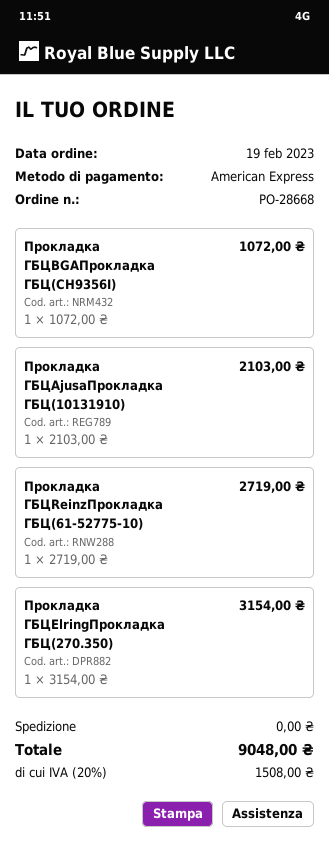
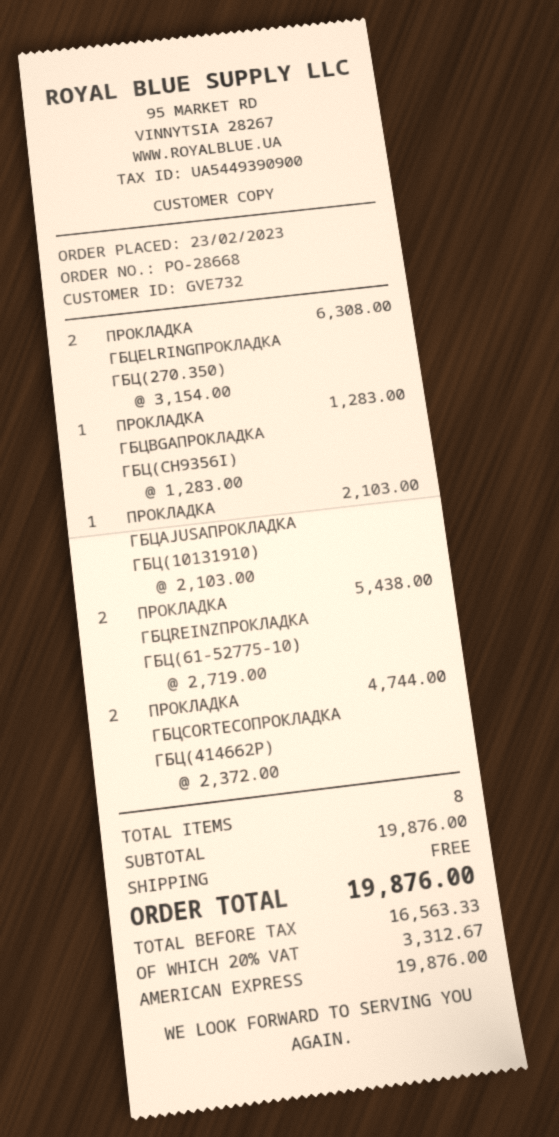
order date: 2023-02-19 -> 2023-02-23
Прокладка ГБЦBGAПрокладка ГБЦ(CH9356I): 1 x 1072.00 = 1072.00 -> 1 x 1283.00 = 1283.00
Прокладка ГБЦReinzПрокладка ГБЦ(61-52775-10): 1 x 2719.00 = 2719.00 -> 2 x 2719.00 = 5438.00
Прокладка ГБЦElringПрокладка ГБЦ(270.350): 1 x 3154.00 = 3154.00 -> 2 x 3154.00 = 6308.00
ПРОКЛАДКА ГБЦCORTECOПРОКЛАДКА ГБЦ(414662P): none -> 2 x 2372.00 = 4744.00
tax: 20% = 1508.00 -> 20% = 3312.67
total: 9048.00 -> 19876.00

